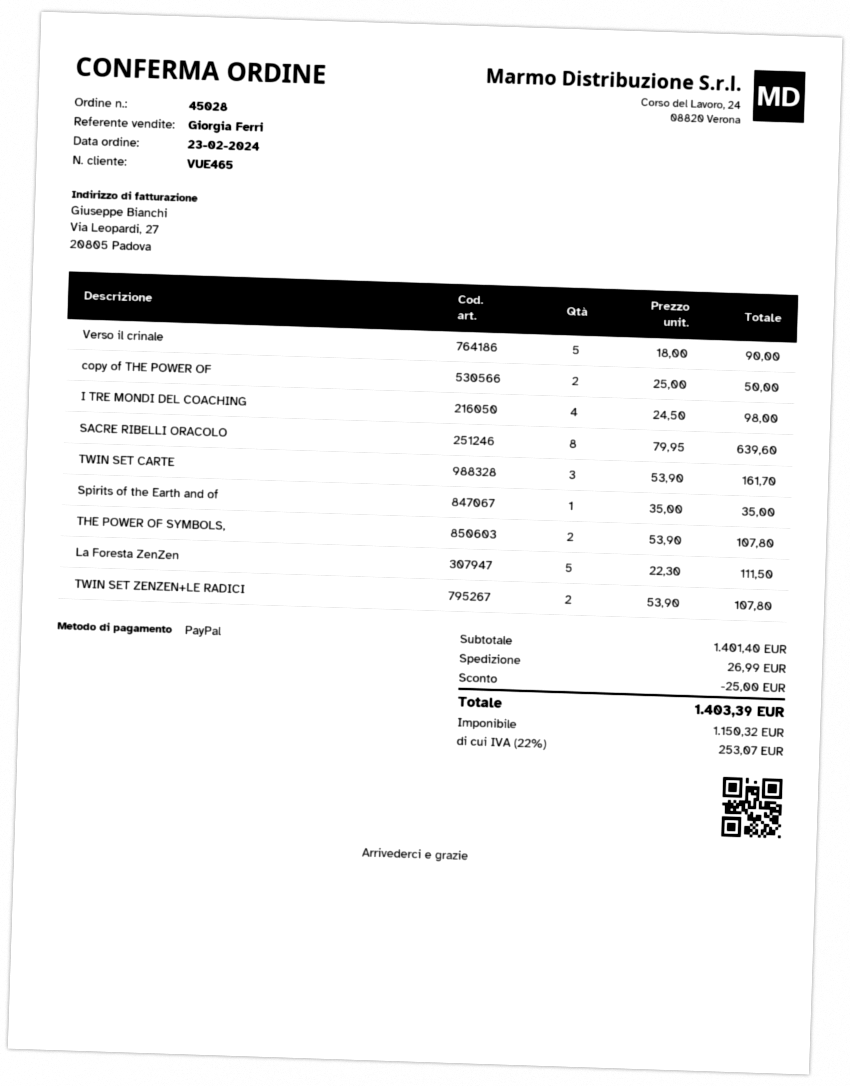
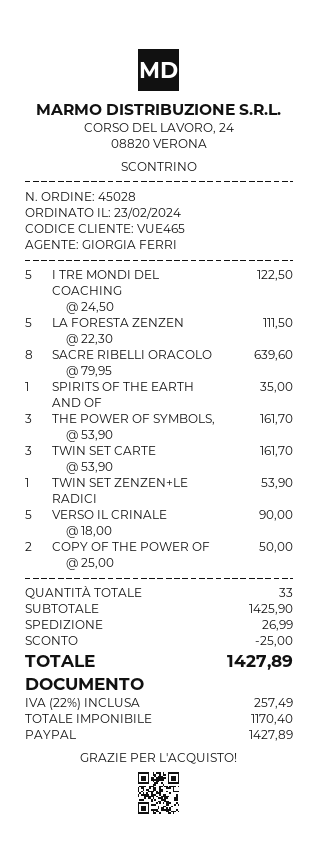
I TRE MONDI DEL COACHING: 4 x 24.50 = 98.00 -> 5 x 24.50 = 122.50
THE POWER OF SYMBOLS,: 2 x 53.90 = 107.80 -> 3 x 53.90 = 161.70
TWIN SET ZENZEN+LE RADICI: 2 x 53.90 = 107.80 -> 1 x 53.90 = 53.90
subtotal: 1401.40 -> 1425.90
net: 1150.32 -> 1170.40
tax: 22% = 253.07 -> 22% = 257.49
total: 1403.39 -> 1427.89

